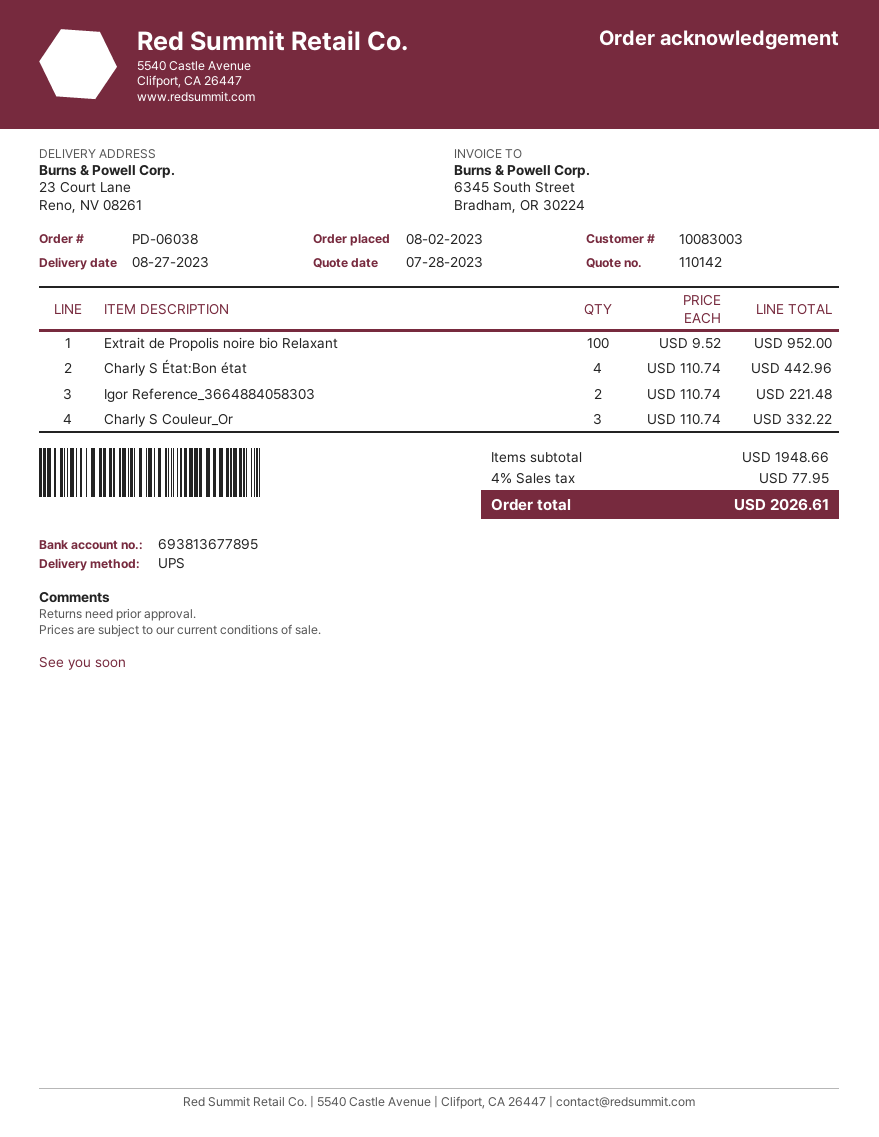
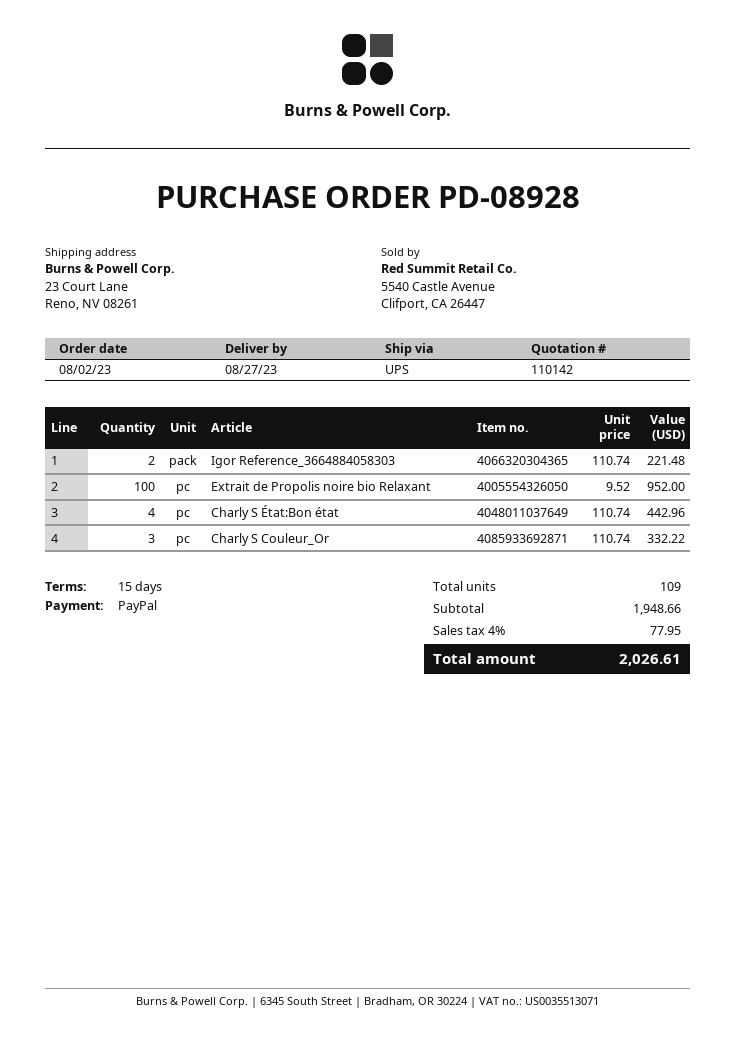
order number: PD-06038 -> PD-08928

